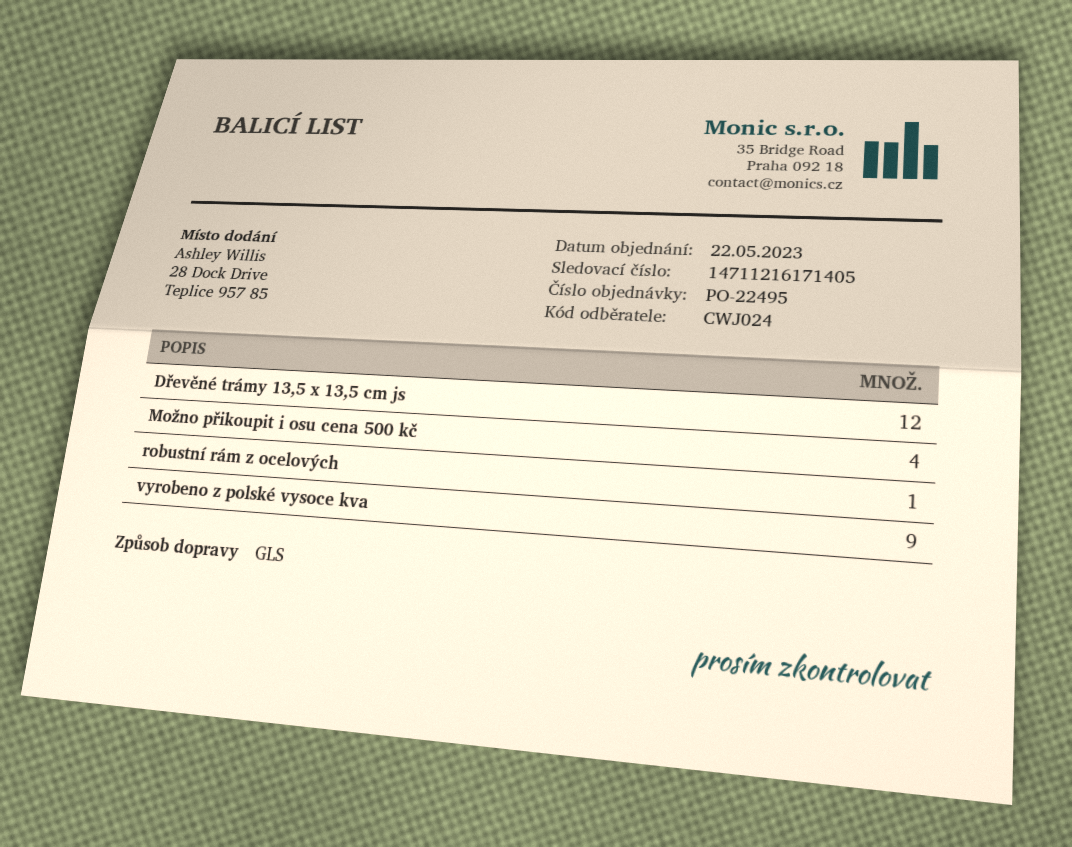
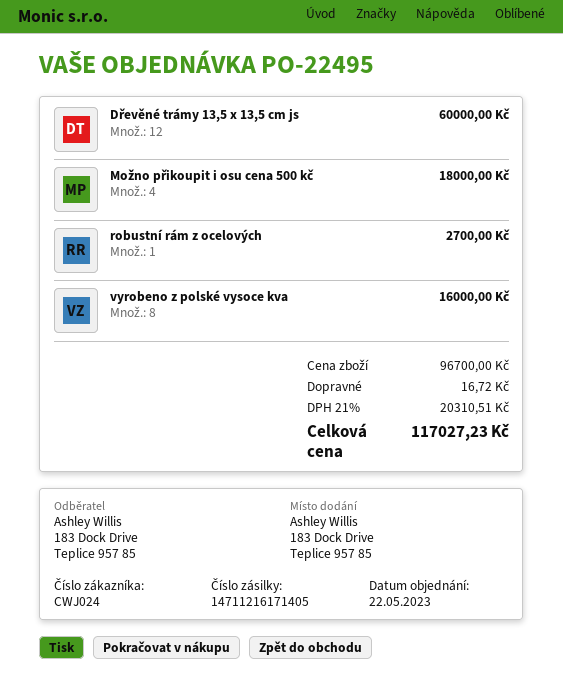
ship to: 28 Dock Drive, Teplice 957 85 -> 183 Dock Drive, Teplice 957 85
vyrobeno z polské vysoce kva: 9 -> 8

